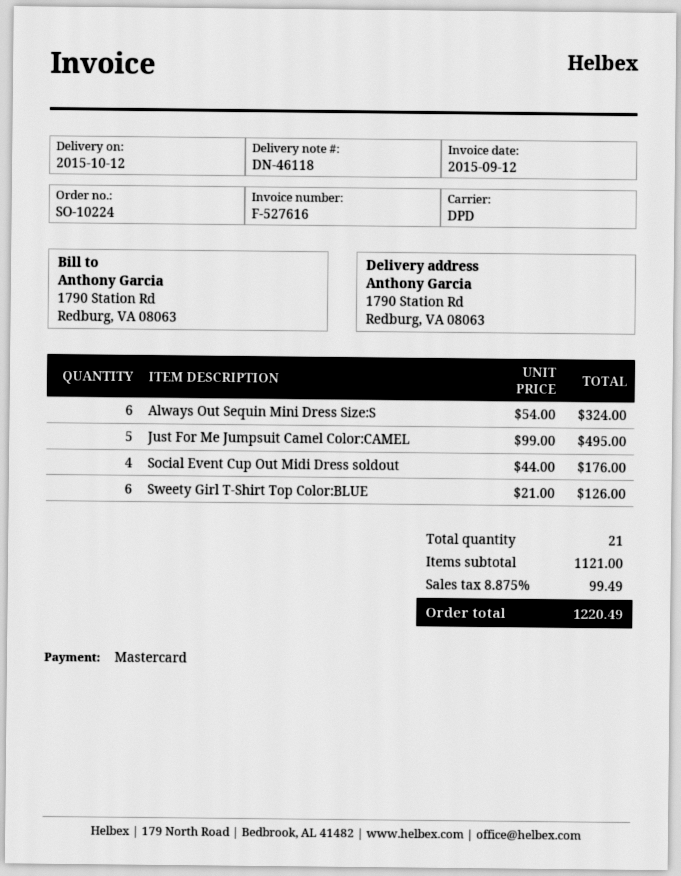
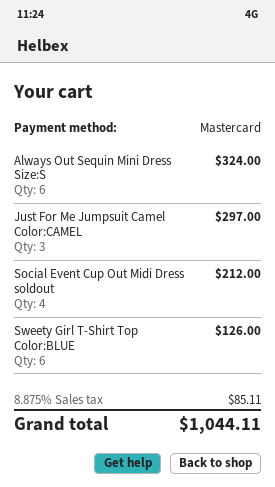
Just For Me Jumpsuit Camel Color:CAMEL: 5 for 495.00 -> 3 for 297.00
Social Event Cup Out Midi Dress soldout: 4 for 176.00 -> 4 for 212.00
tax: 8.875% = 99.49 -> 8.875% = 85.11
total: 1220.49 -> 1044.11

